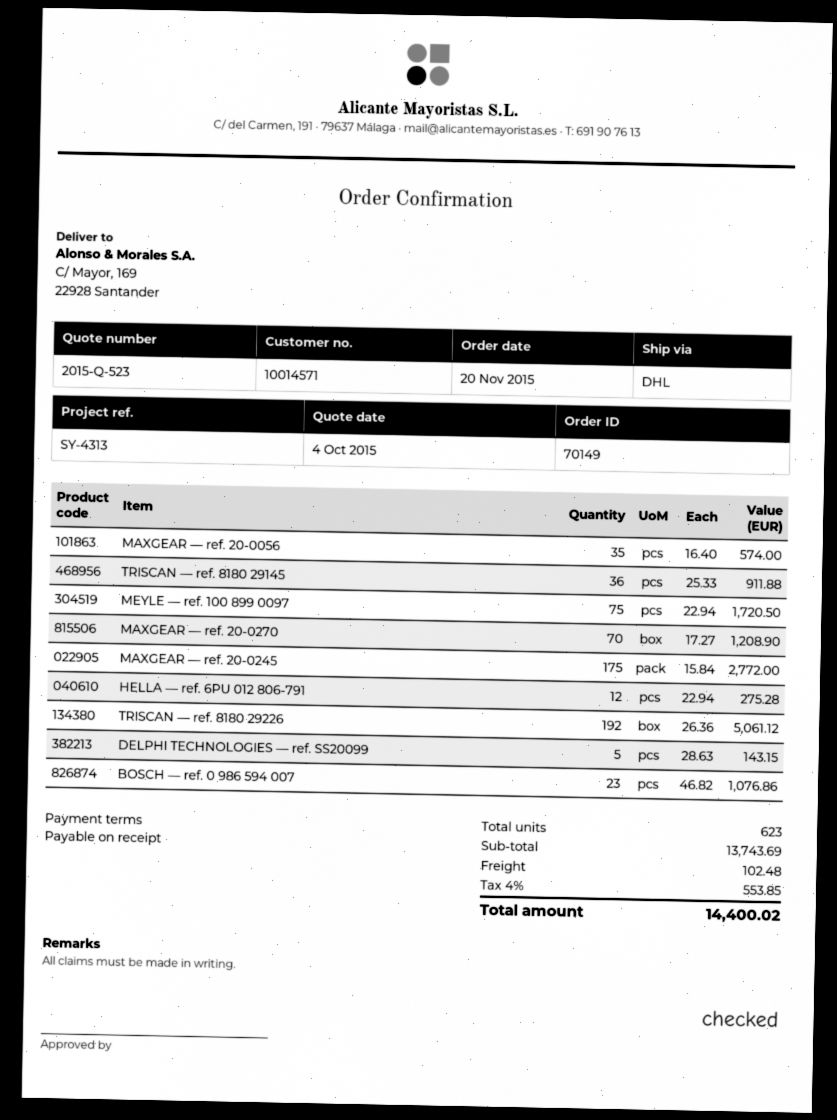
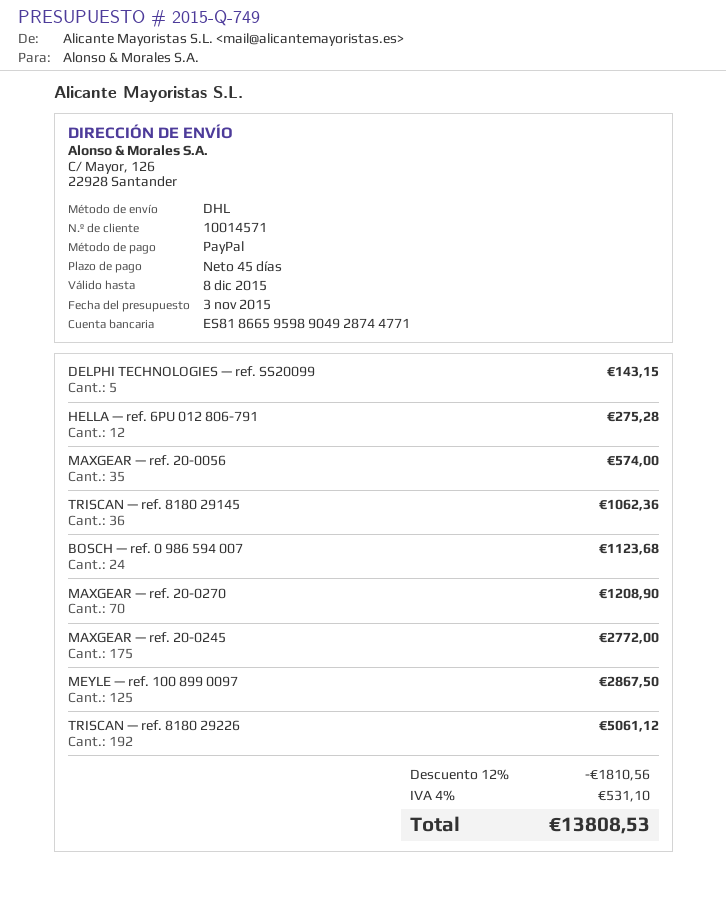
quote number: 2015-Q-523 -> 2015-Q-749
quote date: 2015-10-04 -> 2015-11-03
payment terms: on receipt -> 45 days
ship to: C/ Mayor, 169, 22928 Santander -> C/ Mayor, 126, 22928 Santander
TRISCAN — ref. 8180 29145: 36 for 911.88 -> 36 for 1062.36
MEYLE — ref. 100 899 0097: 75 for 1720.50 -> 125 for 2867.50
BOSCH — ref. 0 986 594 007: 23 for 1076.86 -> 24 for 1123.68
discount: none -> 12% = 1810.56
shipping: 102.48 -> none
tax: 4% = 553.85 -> 4% = 531.10
total: 14400.02 -> 13808.53

